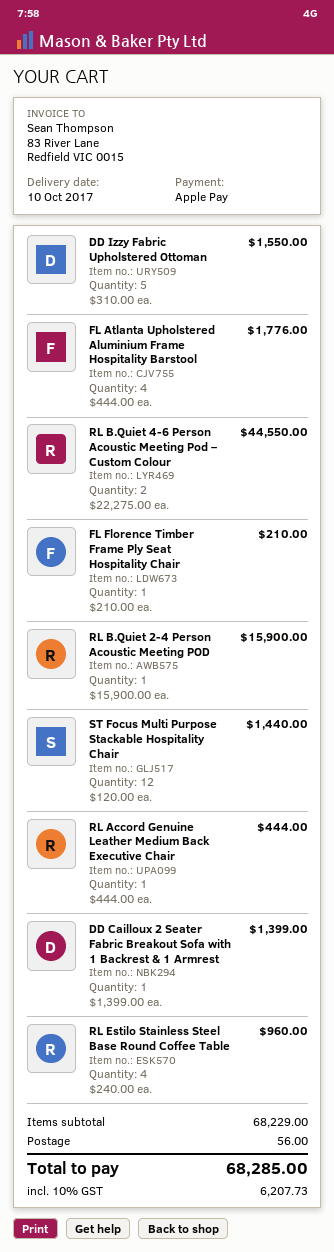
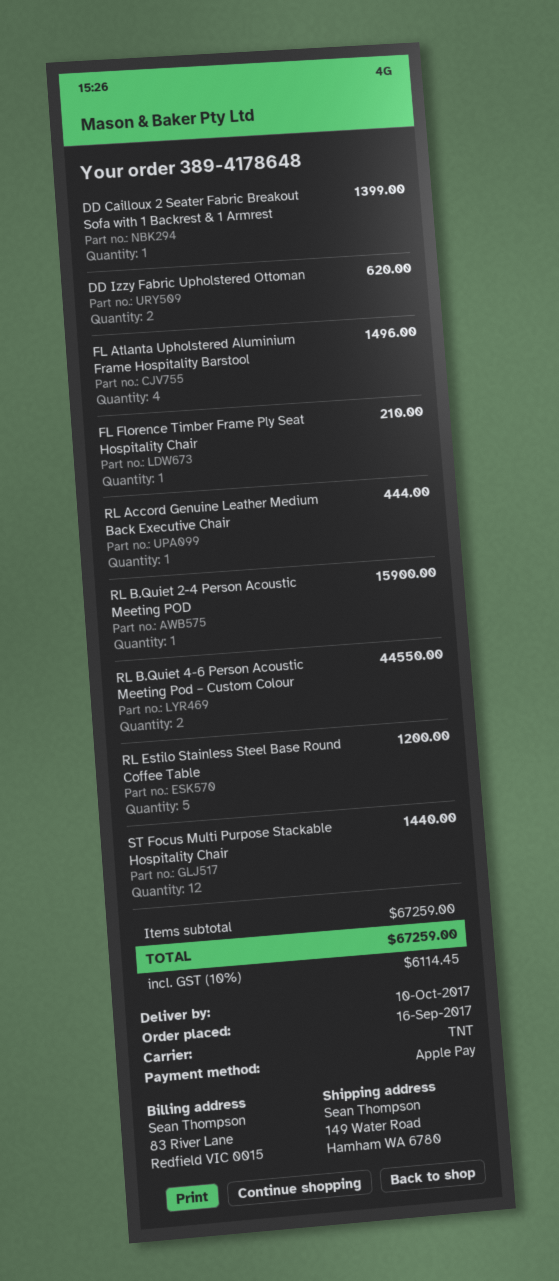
DD Izzy Fabric Upholstered Ottoman: 5 for 1550.00 -> 2 for 620.00
FL Atlanta Upholstered Aluminium Frame Hospitality Barstool: 4 for 1776.00 -> 4 for 1496.00
RL Estilo Stainless Steel Base Round Coffee Table: 4 for 960.00 -> 5 for 1200.00
subtotal: 68229.00 -> 67259.00
shipping: 56.00 -> none
tax: 10% = 6207.73 -> 10% = 6114.45
total: 68285.00 -> 67259.00

